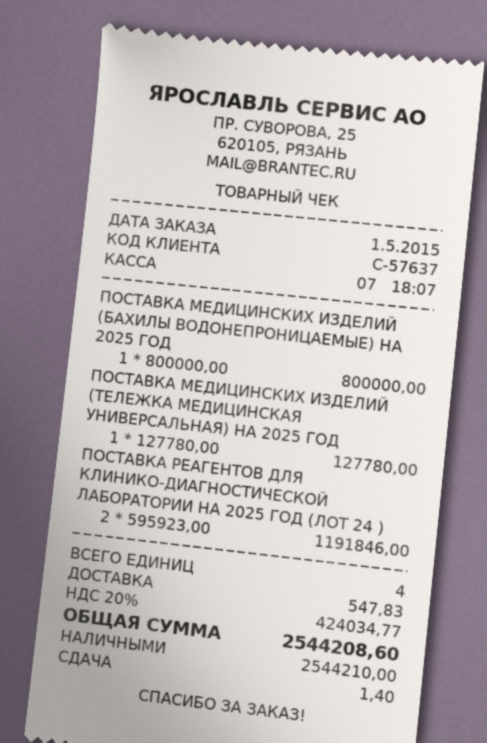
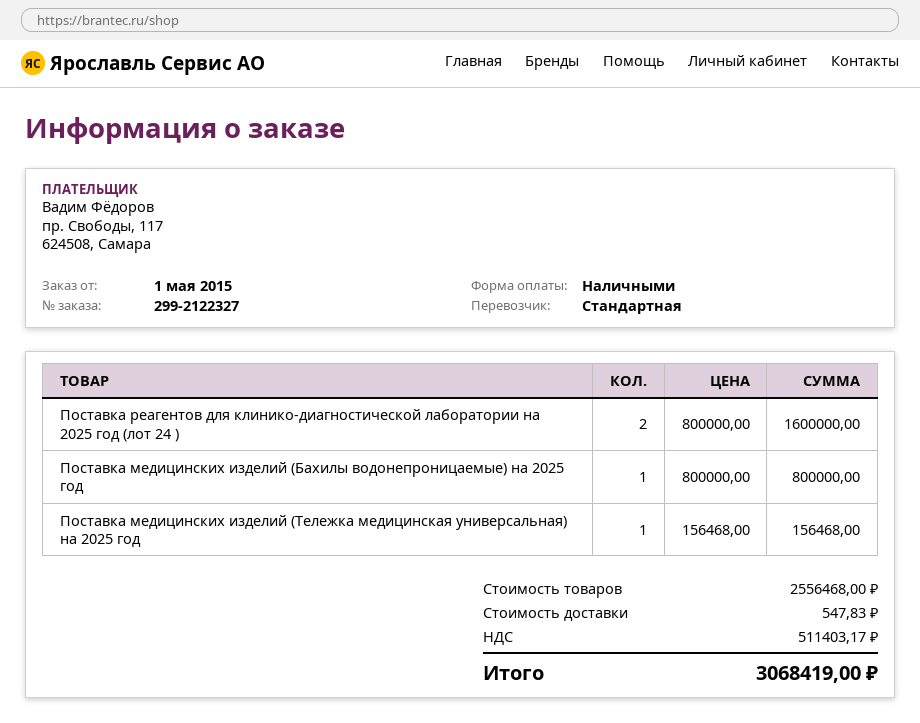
ПОСТАВКА МЕДИЦИНСКИХ ИЗДЕЛИЙ (ТЕЛЕЖКА МЕДИЦИНСКАЯ УНИВЕРСАЛЬНАЯ) НА 2025 ГОД: 1 x 127780.00 = 127780.00 -> 1 x 156468.00 = 156468.00
ПОСТАВКА РЕАГЕНТОВ ДЛЯ КЛИНИКО-ДИАГНОСТИЧЕСКОЙ ЛАБОРАТОРИИ НА 2025 ГОД (ЛОТ 24 ): 2 x 595923.00 = 1191846.00 -> 2 x 800000.00 = 1600000.00
tax: 424034.77 -> 511403.17
total: 2544208.60 -> 3068419.00

